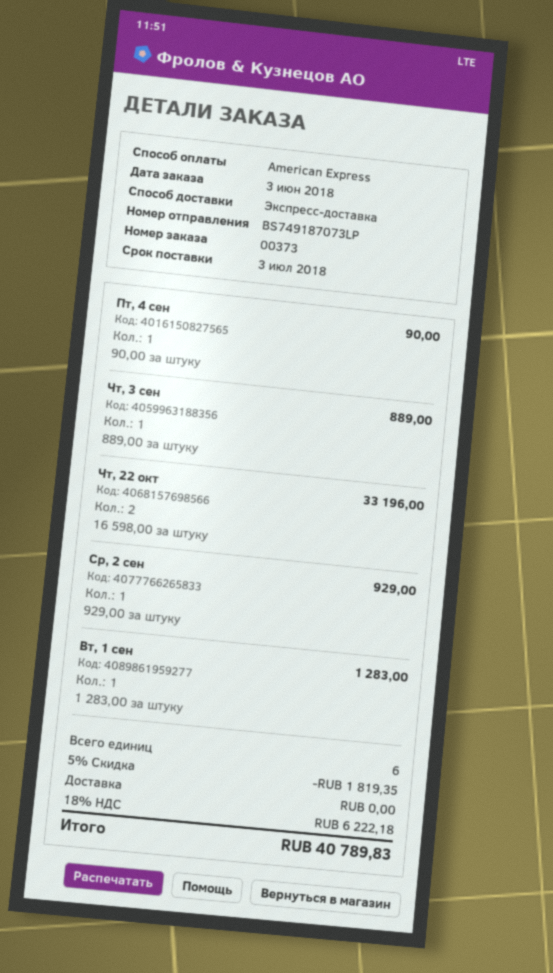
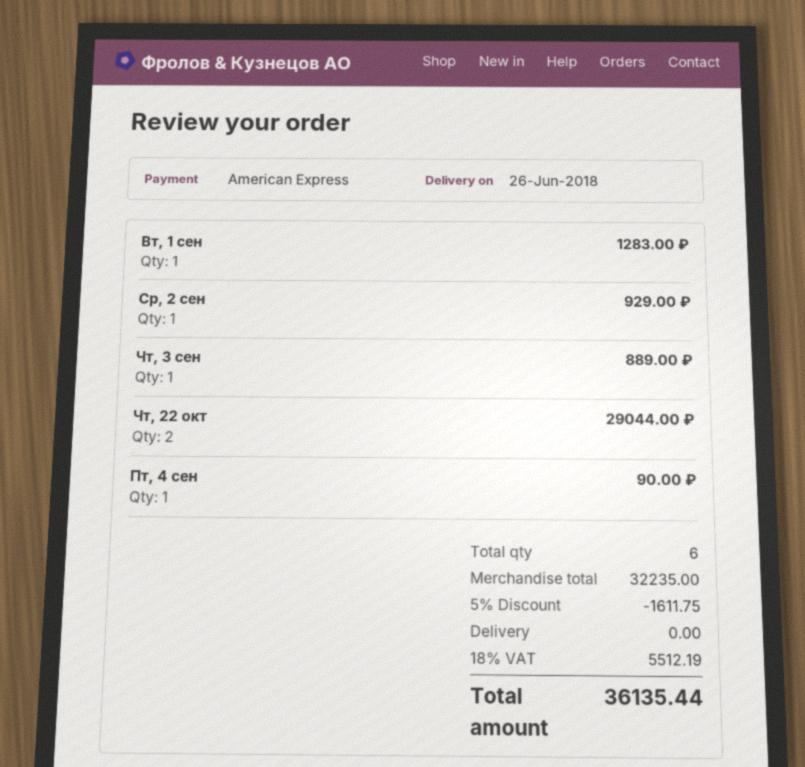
delivery date: 2018-07-03 -> 2018-06-26
Чт, 22 окт: 2 for 33196.00 -> 2 for 29044.00
discount: 5% = 1819.35 -> 5% = 1611.75
tax: 18% = 6222.18 -> 18% = 5512.19
total: 40789.83 -> 36135.44

